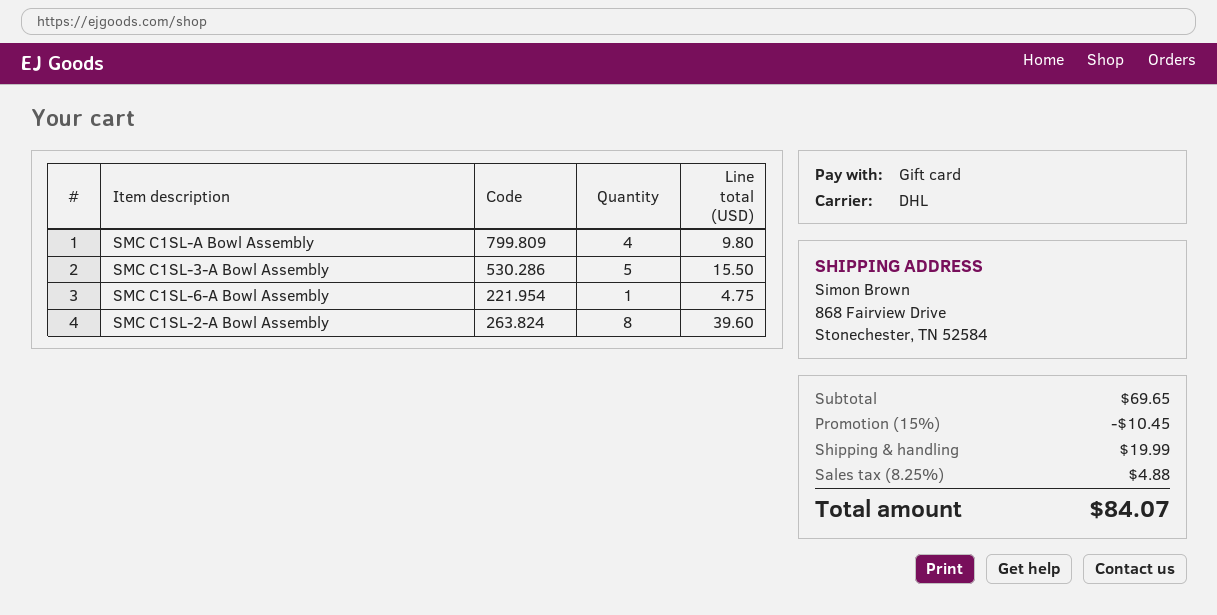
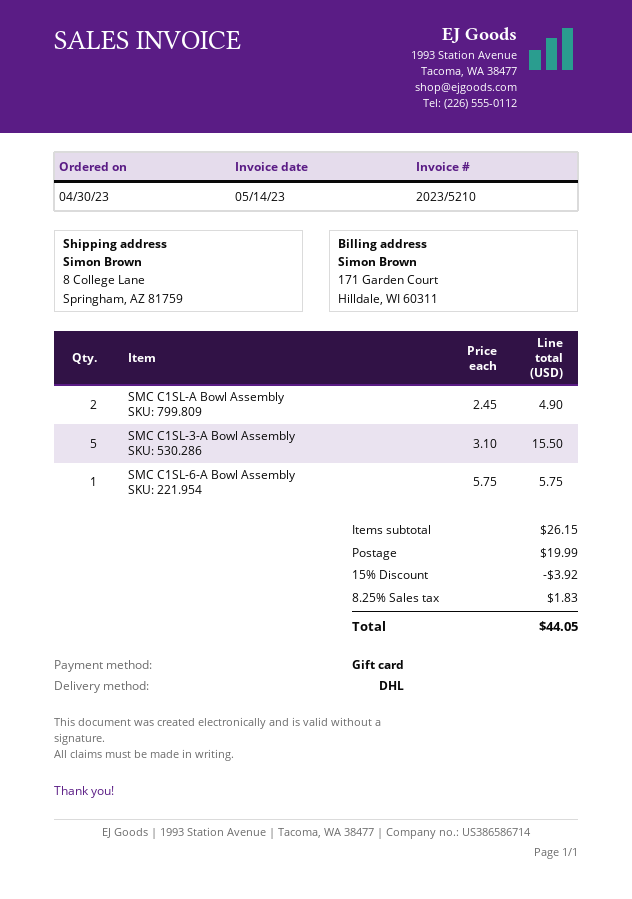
ship to: 868 Fairview Drive, Stonechester, TN 52584 -> 8 College Lane, Springham, AZ 81759
SMC C1SL-A Bowl Assembly: 4 for 9.80 -> 2 for 4.90
SMC C1SL-6-A Bowl Assembly: 1 for 4.75 -> 1 for 5.75
SMC C1SL-2-A Bowl Assembly: 8 for 39.60 -> none
subtotal: 69.65 -> 26.15
discount: 15% = 10.45 -> 15% = 3.92
tax: 8.25% = 4.88 -> 8.25% = 1.83
total: 84.07 -> 44.05

